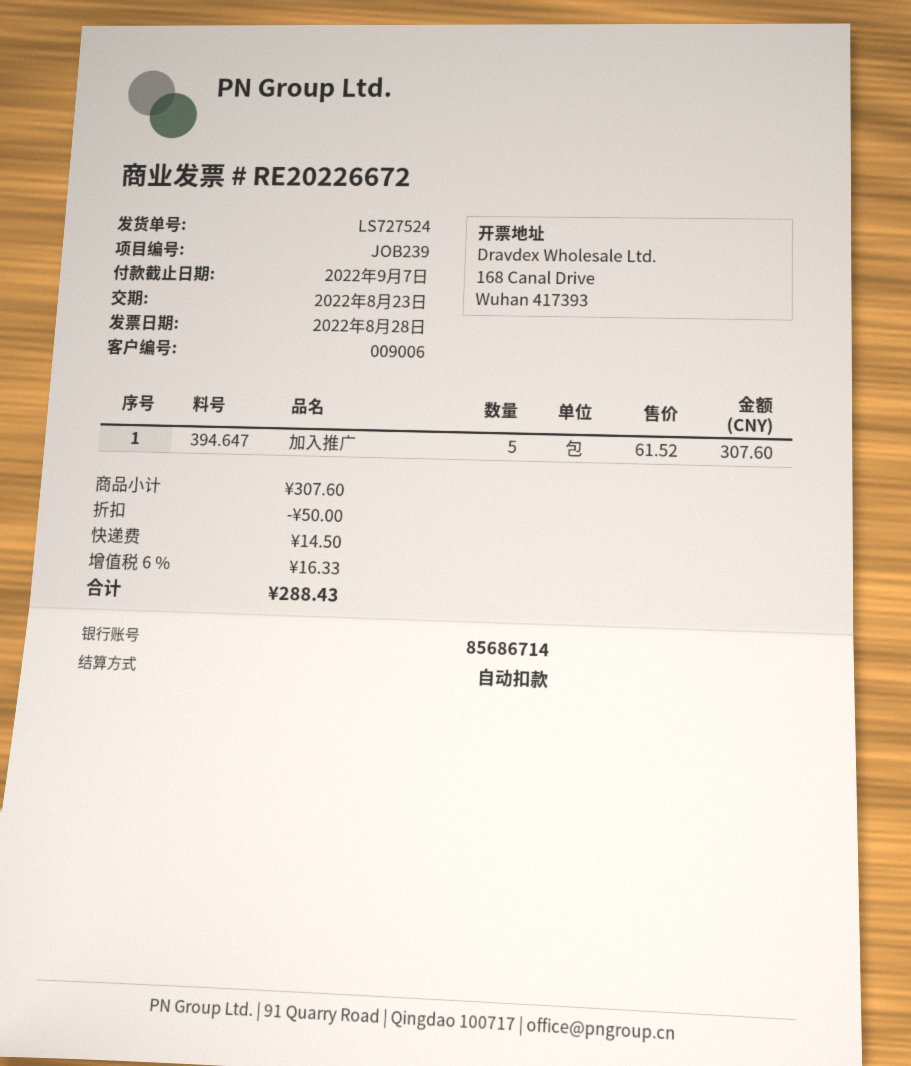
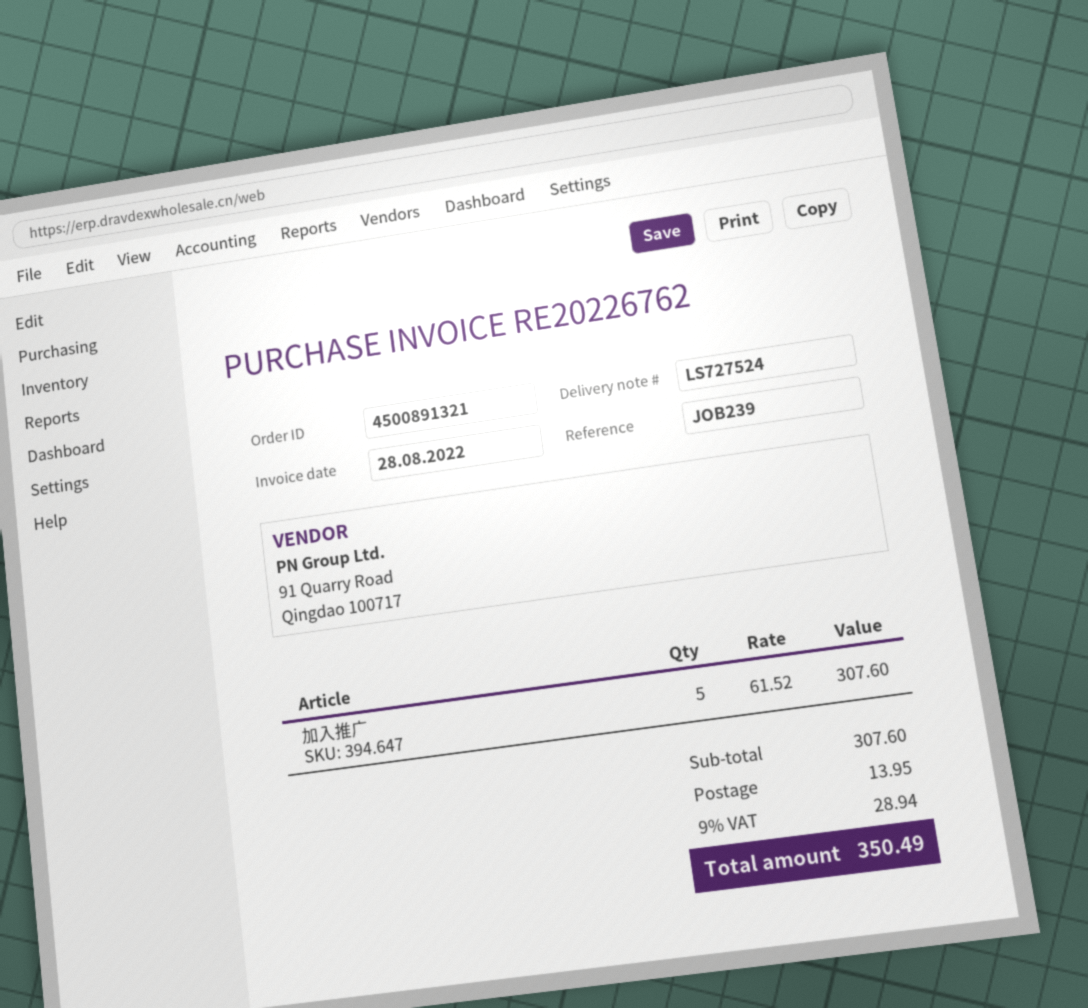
invoice number: RE20226672 -> RE20226762
discount: 50.00 -> none
shipping: 14.50 -> 13.95
tax: 6% = 16.33 -> 9% = 28.94
total: 288.43 -> 350.49

